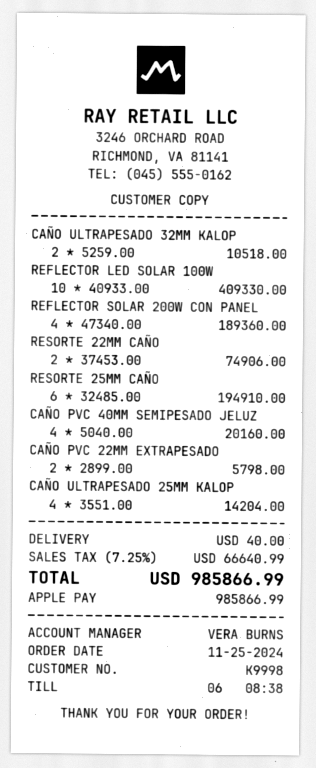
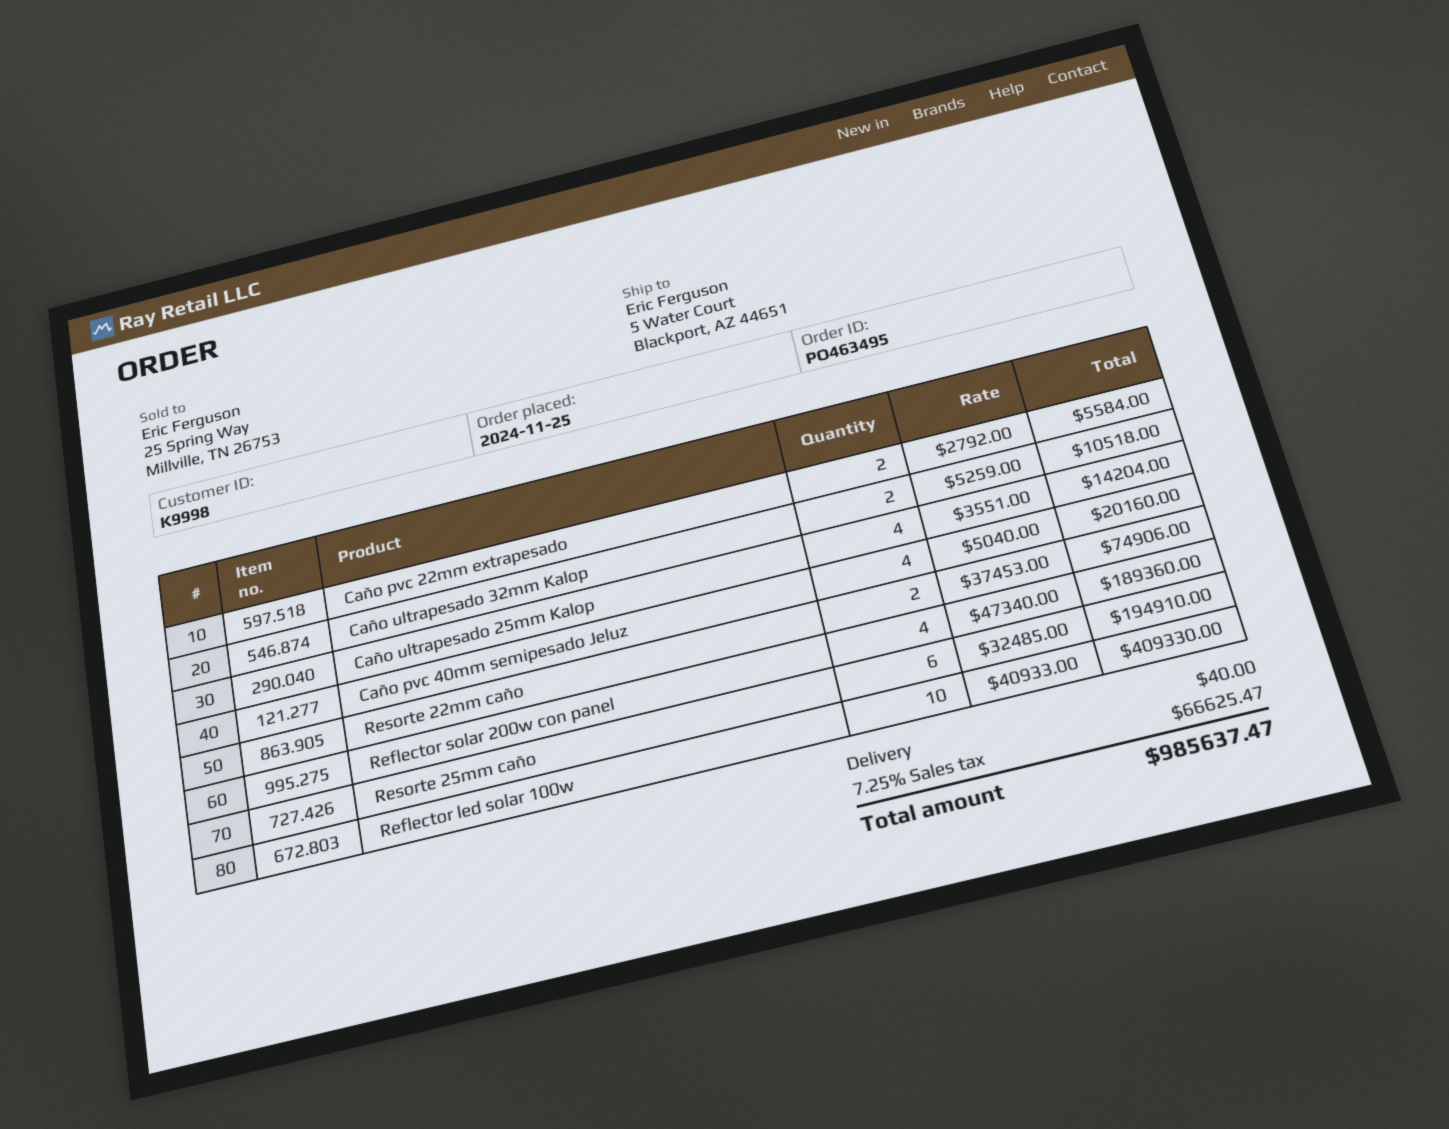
CAÑO PVC 22MM EXTRAPESADO: 2 x 2899.00 = 5798.00 -> 2 x 2792.00 = 5584.00
tax: 7.25% = 66640.99 -> 7.25% = 66625.47
total: 985866.99 -> 985637.47

